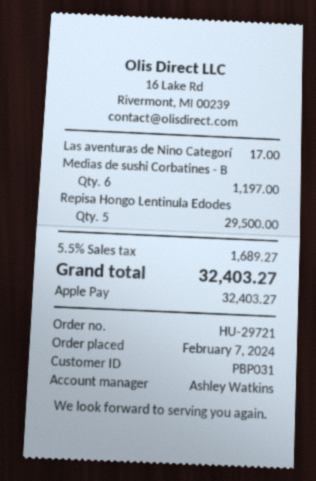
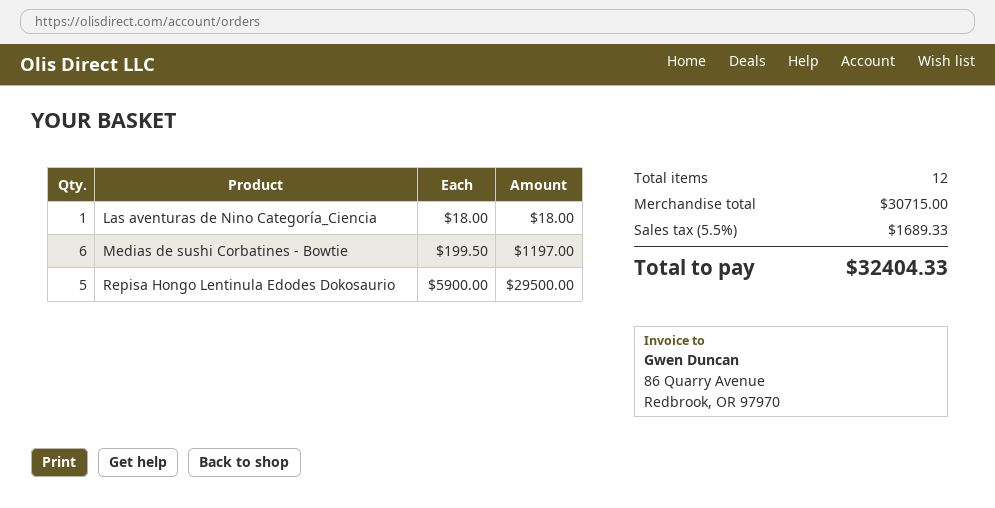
Las aventuras de Nino Categorí: 1 for 17.00 -> 1 for 18.00
tax: 5.5% = 1689.27 -> 5.5% = 1689.33
total: 32403.27 -> 32404.33

